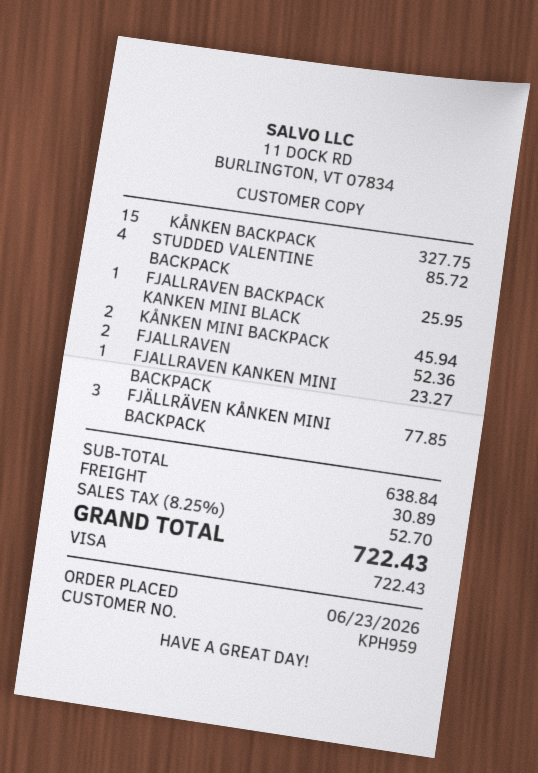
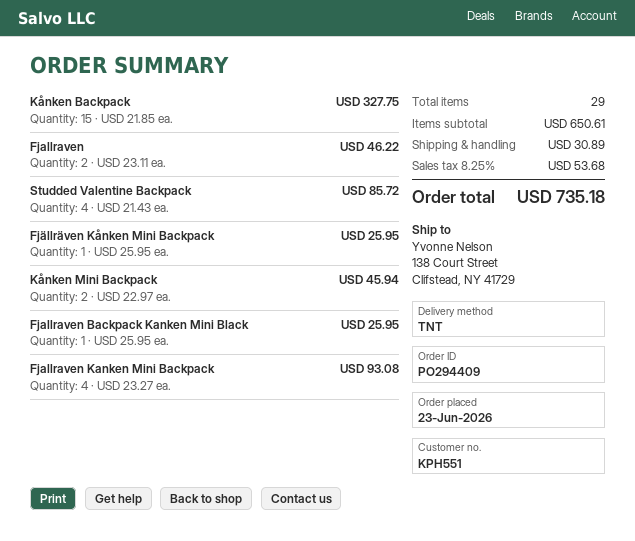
customer number: KPH959 -> KPH551
FJALLRAVEN: 2 for 52.36 -> 2 for 46.22
FJALLRAVEN KANKEN MINI BACKPACK: 1 for 23.27 -> 4 for 93.08
FJÄLLRÄVEN KÅNKEN MINI BACKPACK: 3 for 77.85 -> 1 for 25.95
subtotal: 638.84 -> 650.61
tax: 8.25% = 52.70 -> 8.25% = 53.68
total: 722.43 -> 735.18

